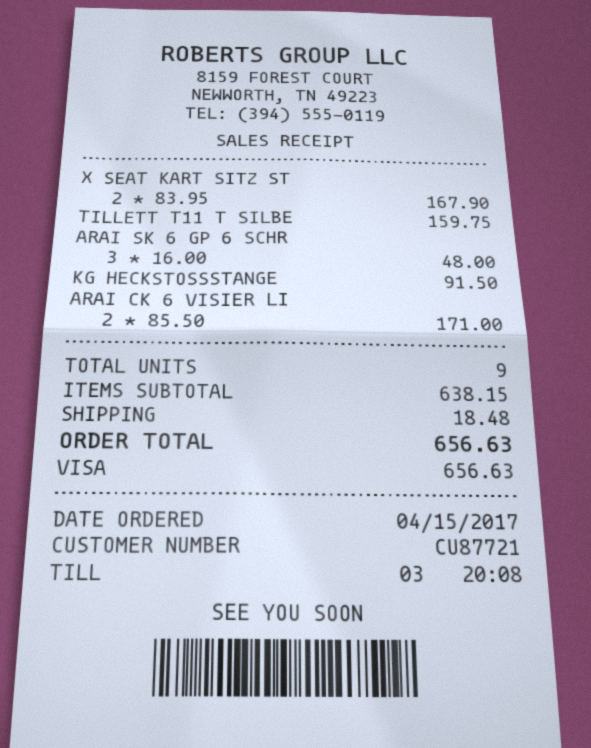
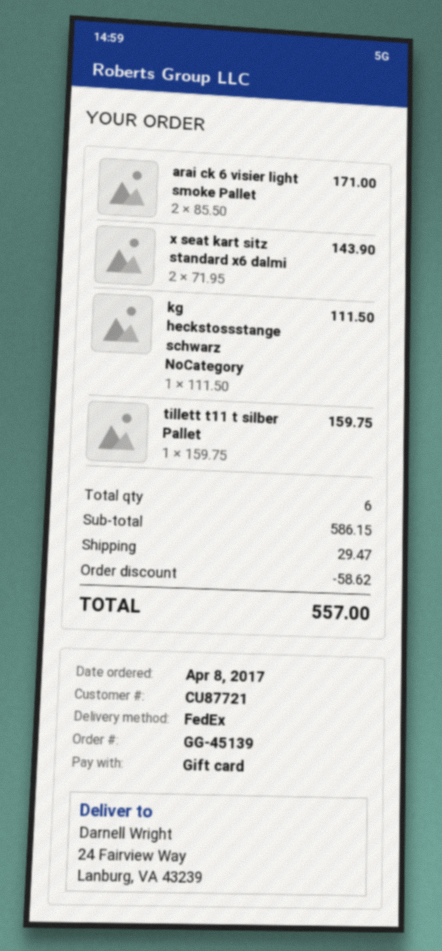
order date: 2017-04-15 -> 2017-04-08
payment method: Visa -> gift card
X SEAT KART SITZ ST: 2 x 83.95 = 167.90 -> 2 x 71.95 = 143.90
ARAI SK 6 GP 6 SCHR: 3 x 16.00 = 48.00 -> none
KG HECKSTOSSSTANGE: 1 x 91.50 = 91.50 -> 1 x 111.50 = 111.50
total quantity: 9 -> 6
subtotal: 638.15 -> 586.15
discount: none -> 58.62
shipping: 18.48 -> 29.47
total: 656.63 -> 557.00

